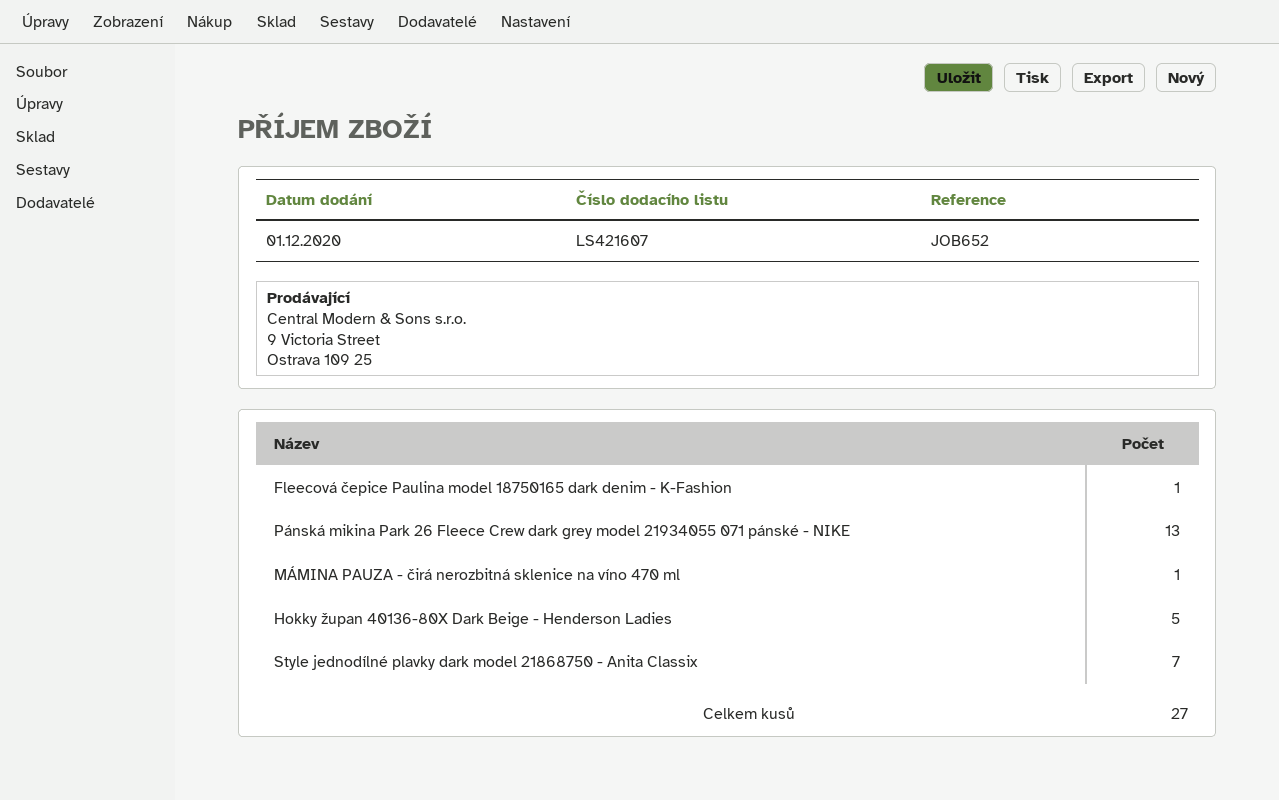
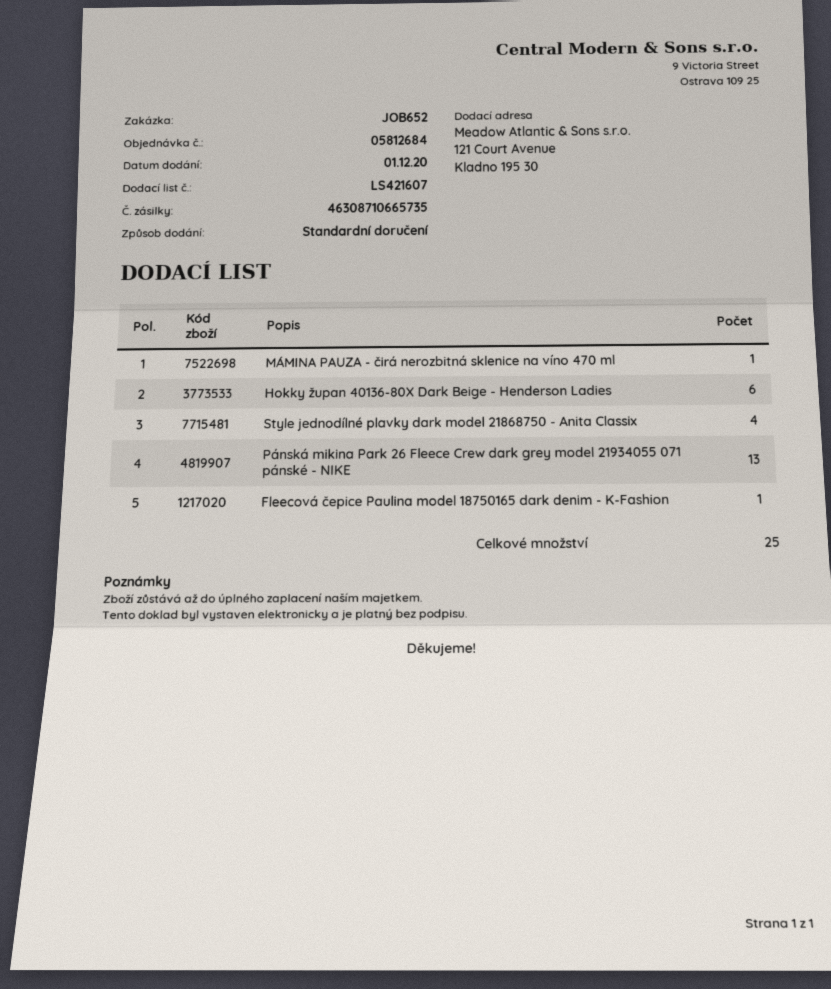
Hokky župan 40136-80X Dark Beige - Henderson Ladies: 5 -> 6
Style jednodílné plavky dark model 21868750 - Anita Classix: 7 -> 4
total quantity: 27 -> 25

